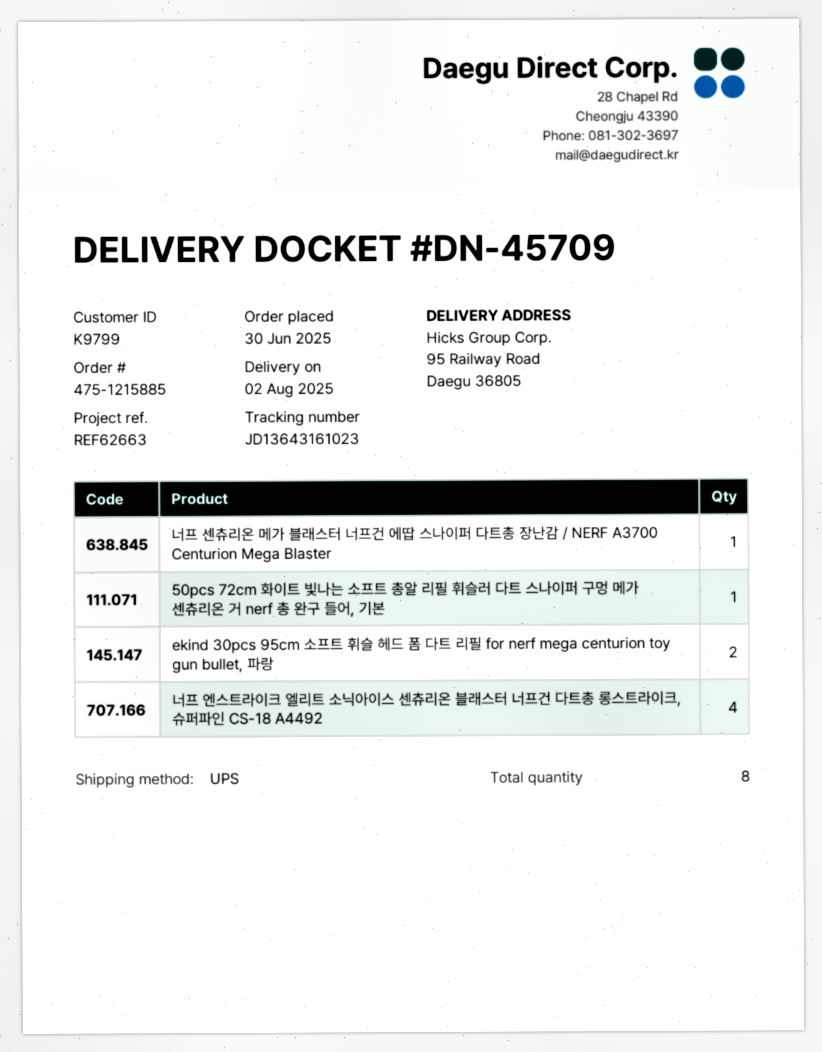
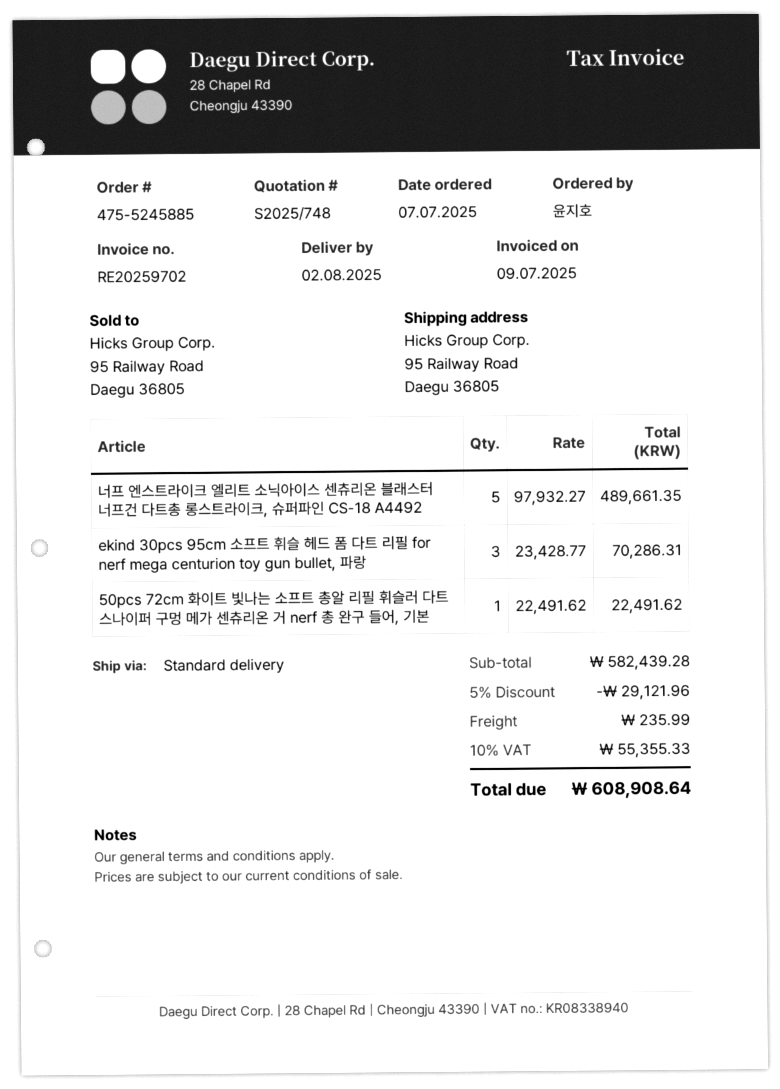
order number: 475-1215885 -> 475-5245885
order date: 2025-06-30 -> 2025-07-07
shipping method: UPS -> standard
너프 센츄리온 메가 블래스터 너프건 에땁 스나이퍼 다트총 장난감 / NERF A3700 Centurion Mega Blaster: 1 -> none
ekind 30pcs 95cm 소프트 휘슬 헤드 폼 다트 리필 for nerf mega centurion toy gun bullet, 파랑: 2 -> 3
너프 엔스트라이크 엘리트 소닉아이스 센츄리온 블래스터 너프건 다트총 롱스트라이크, 슈퍼파인 CS-18 A4492: 4 -> 5

